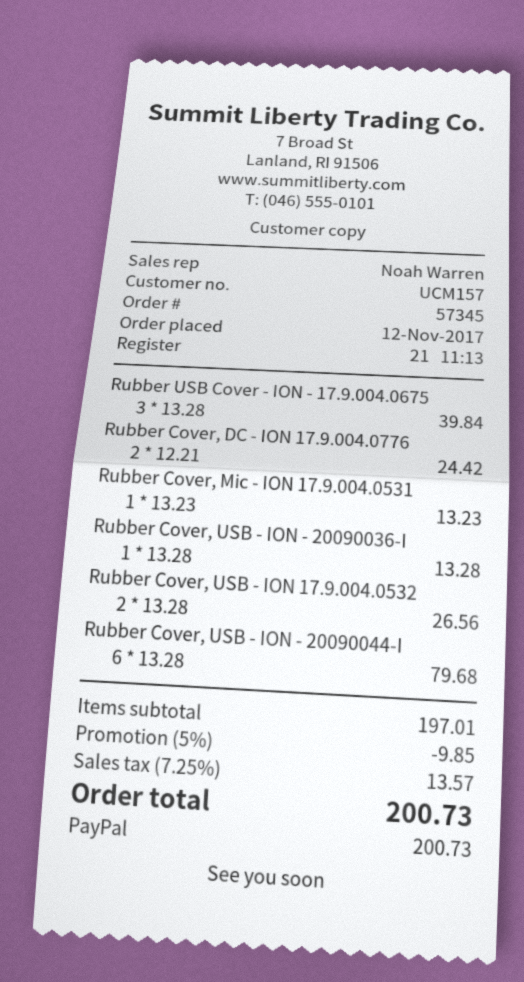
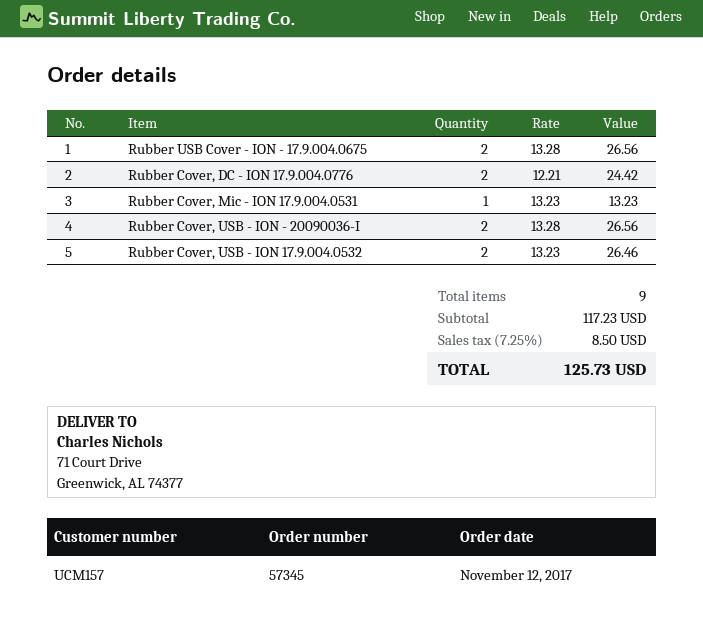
Rubber USB Cover - ION - 17.9.004.0675: 3 x 13.28 = 39.84 -> 2 x 13.28 = 26.56
Rubber Cover, USB - ION - 20090036-I: 1 x 13.28 = 13.28 -> 2 x 13.28 = 26.56
Rubber Cover, USB - ION 17.9.004.0532: 2 x 13.28 = 26.56 -> 2 x 13.23 = 26.46
Rubber Cover, USB - ION - 20090044-I: 6 x 13.28 = 79.68 -> none
subtotal: 197.01 -> 117.23
discount: 5% = 9.85 -> none
tax: 7.25% = 13.57 -> 7.25% = 8.50
total: 200.73 -> 125.73

